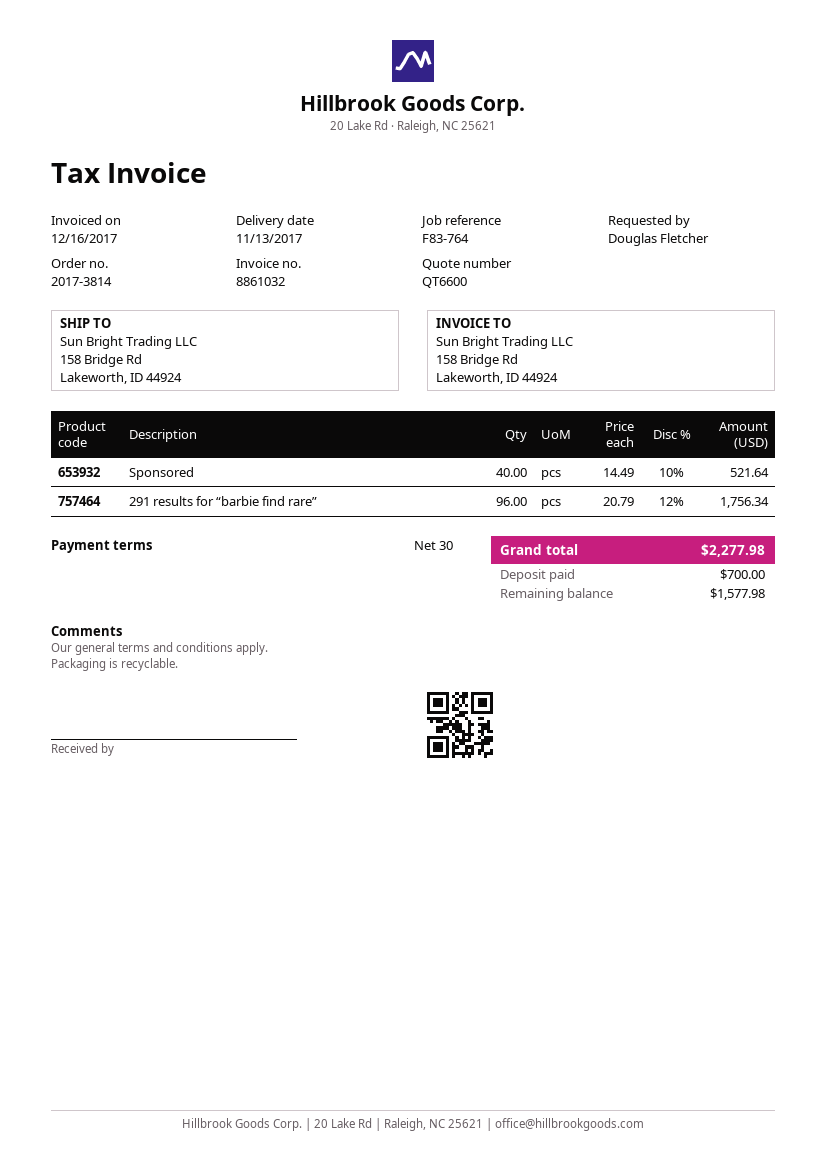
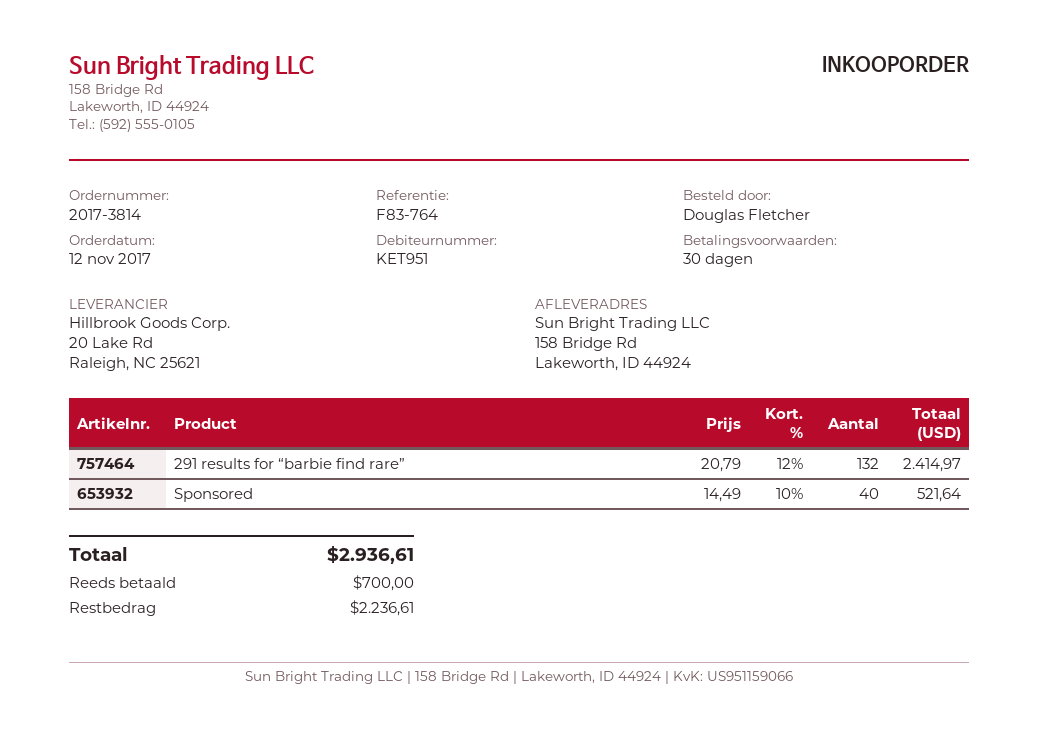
291 results for “barbie find rare”: 96 x 20.79 - 12% = 1756.34 -> 132 x 20.79 - 12% = 2414.97
total: 2277.98 -> 2936.61
balance: 1577.98 -> 2236.61

